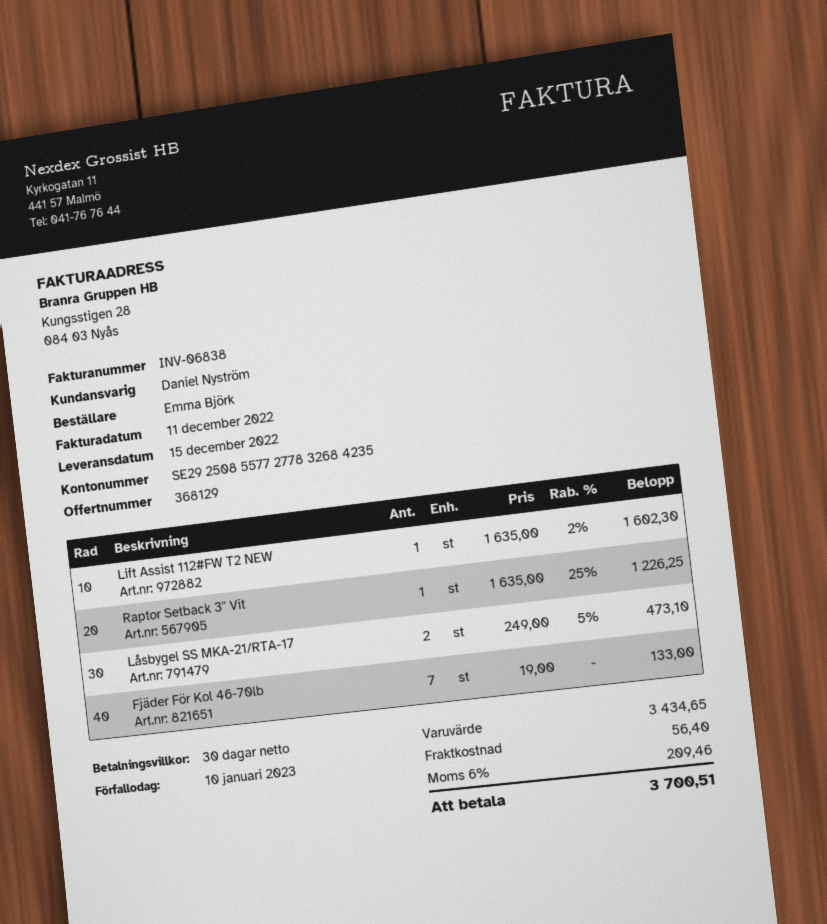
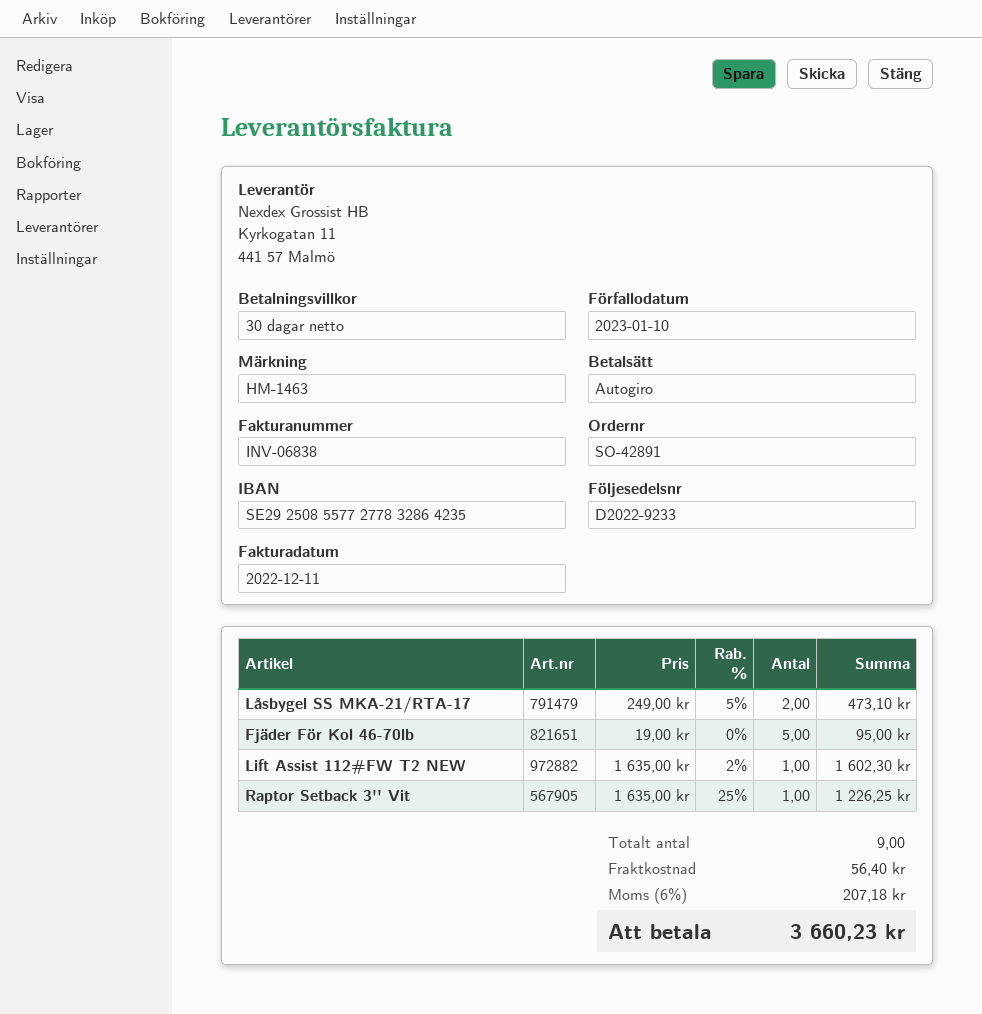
bank account: SE2925085577277832684235 -> SE2925085577277832864235
Fjäder För Kol 46-70lb: 7 x 19.00 = 133.00 -> 5 x 19.00 = 95.00
tax: 6% = 209.46 -> 6% = 207.18
total: 3700.51 -> 3660.23

